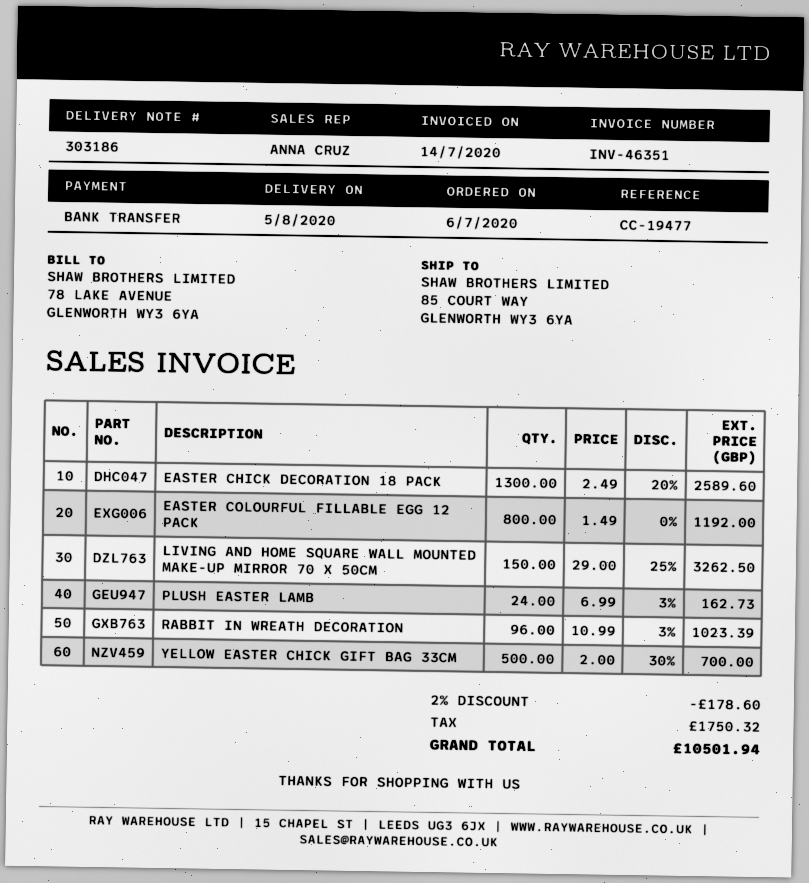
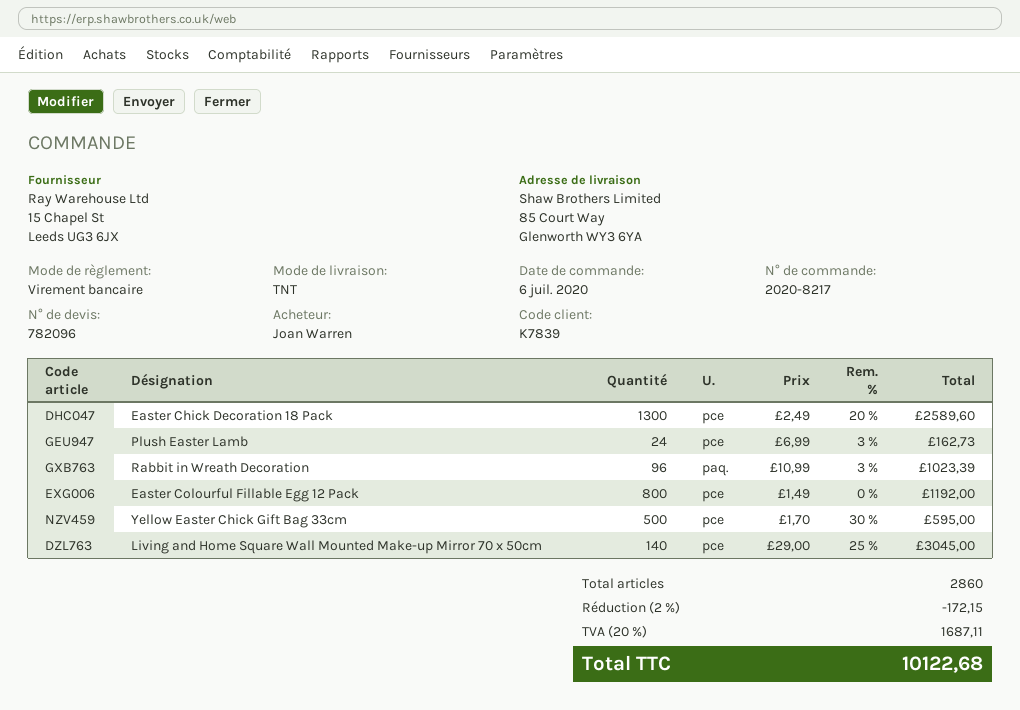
LIVING AND HOME SQUARE WALL MOUNTED MAKE-UP MIRROR 70 X 50CM: 150 x 29.00 - 25% = 3262.50 -> 140 x 29.00 - 25% = 3045.00
YELLOW EASTER CHICK GIFT BAG 33CM: 500 x 2.00 - 30% = 700.00 -> 500 x 1.70 - 30% = 595.00
discount: 2% = 178.60 -> 2% = 172.15
tax: 1750.32 -> 1687.11
total: 10501.94 -> 10122.68

